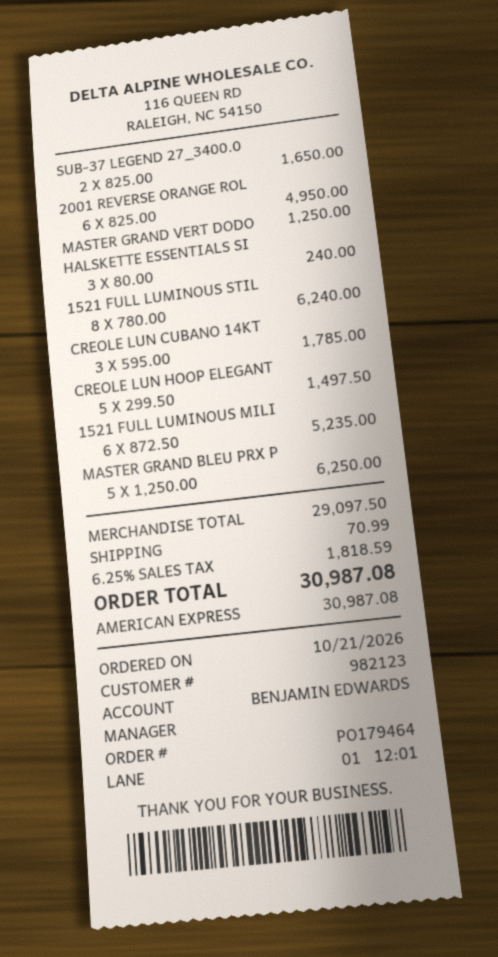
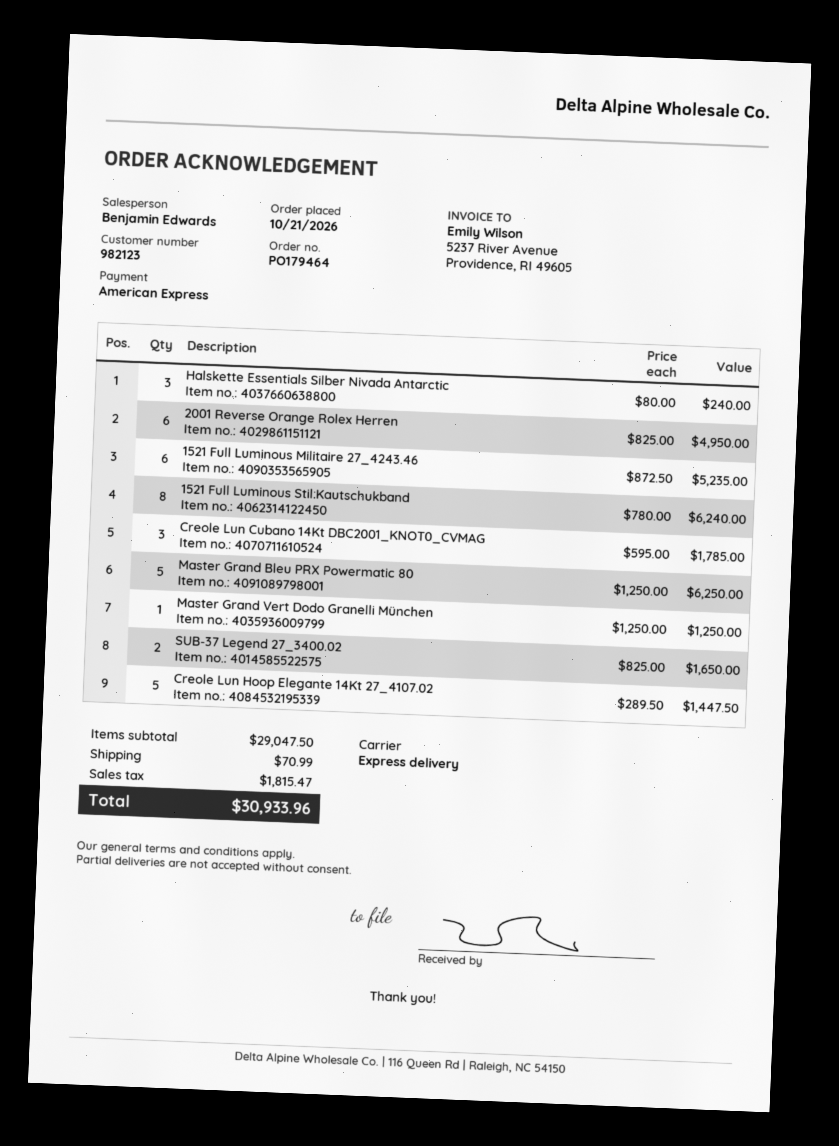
CREOLE LUN HOOP ELEGANT: 5 x 299.50 = 1497.50 -> 5 x 289.50 = 1447.50
subtotal: 29097.50 -> 29047.50
tax: 1818.59 -> 1815.47
total: 30987.08 -> 30933.96

